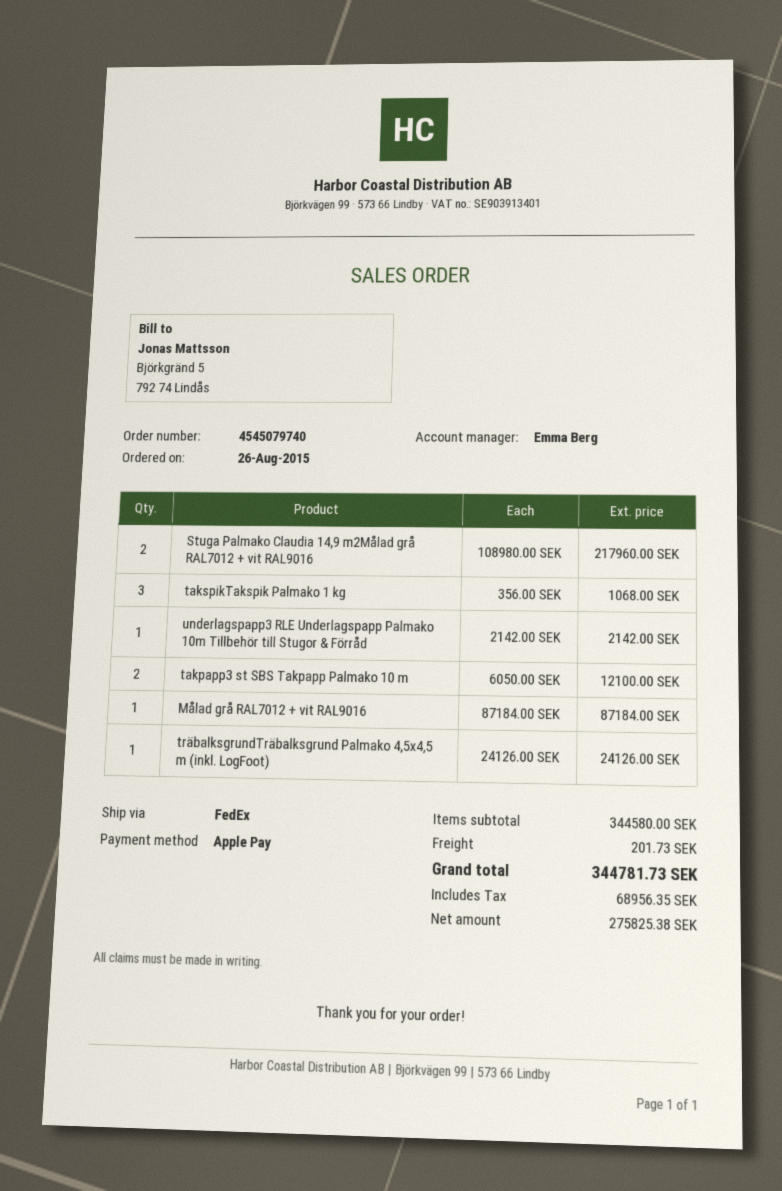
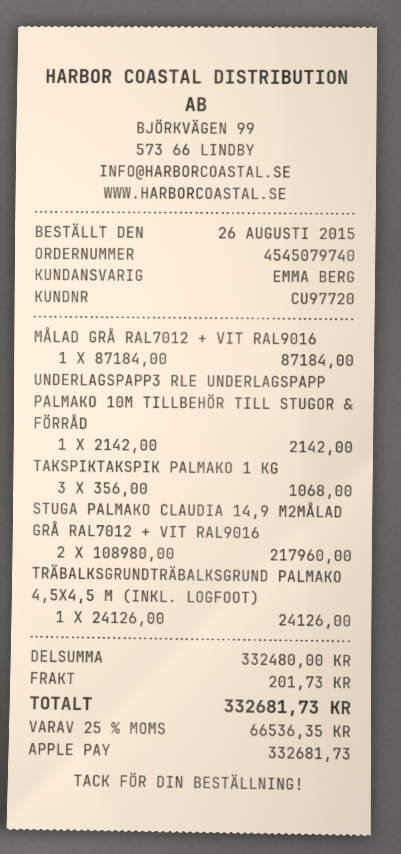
takpapp3 st SBS Takpapp Palmako 10 m: 2 x 6050.00 = 12100.00 -> none
subtotal: 344580.00 -> 332480.00
tax: 68956.35 -> 66536.35
total: 344781.73 -> 332681.73

